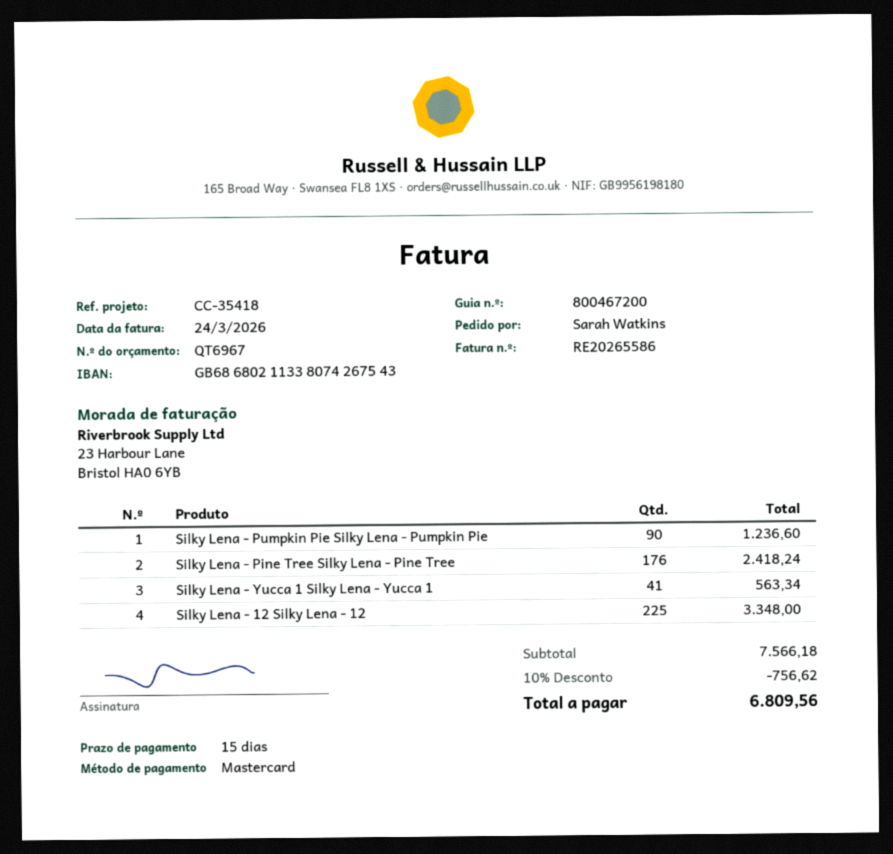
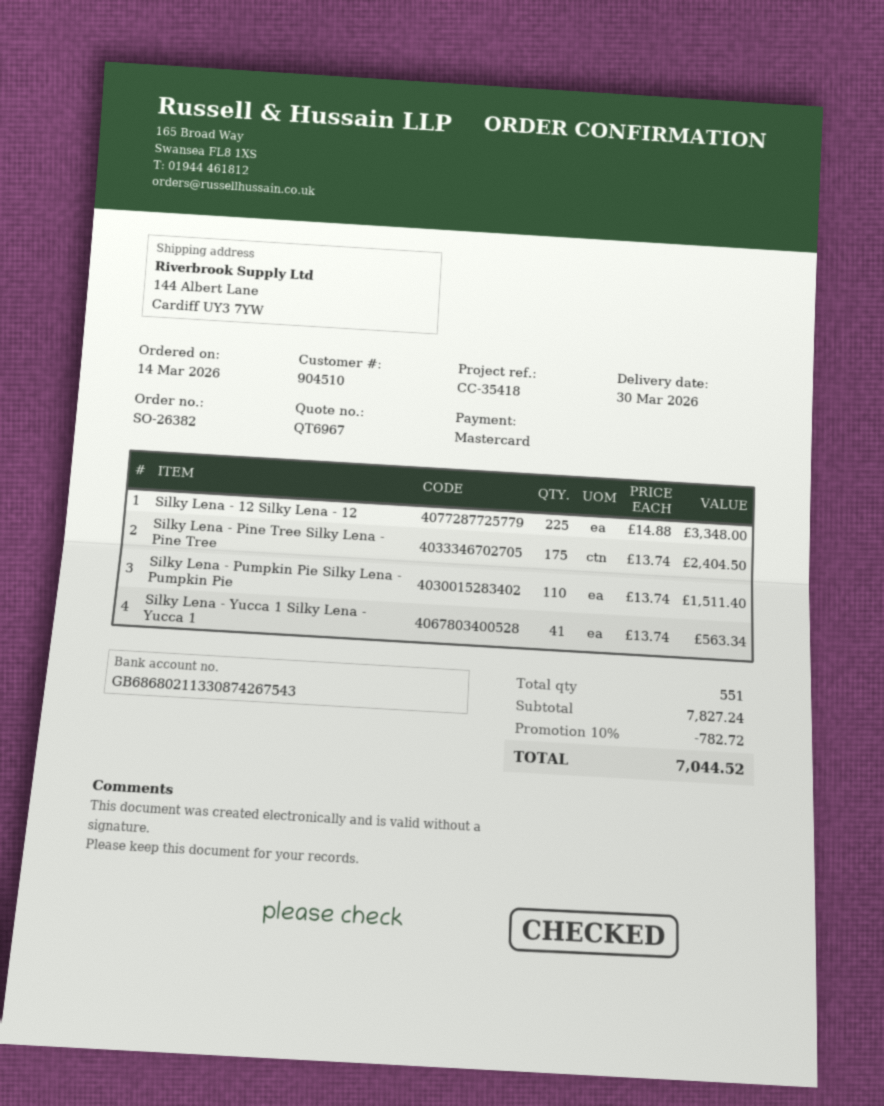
bank account: GB68680211338074267543 -> GB68680211330874267543
Silky Lena - Pumpkin Pie Silky Lena - Pumpkin Pie: 90 for 1236.60 -> 110 for 1511.40
Silky Lena - Pine Tree Silky Lena - Pine Tree: 176 for 2418.24 -> 175 for 2404.50
subtotal: 7566.18 -> 7827.24
discount: 10% = 756.62 -> 10% = 782.72
total: 6809.56 -> 7044.52

